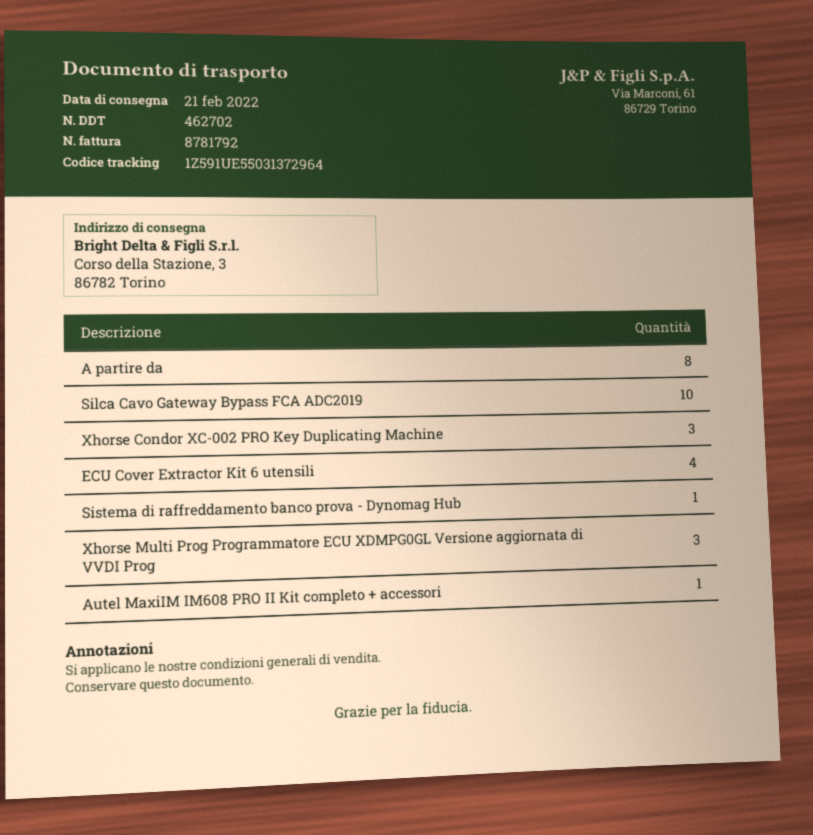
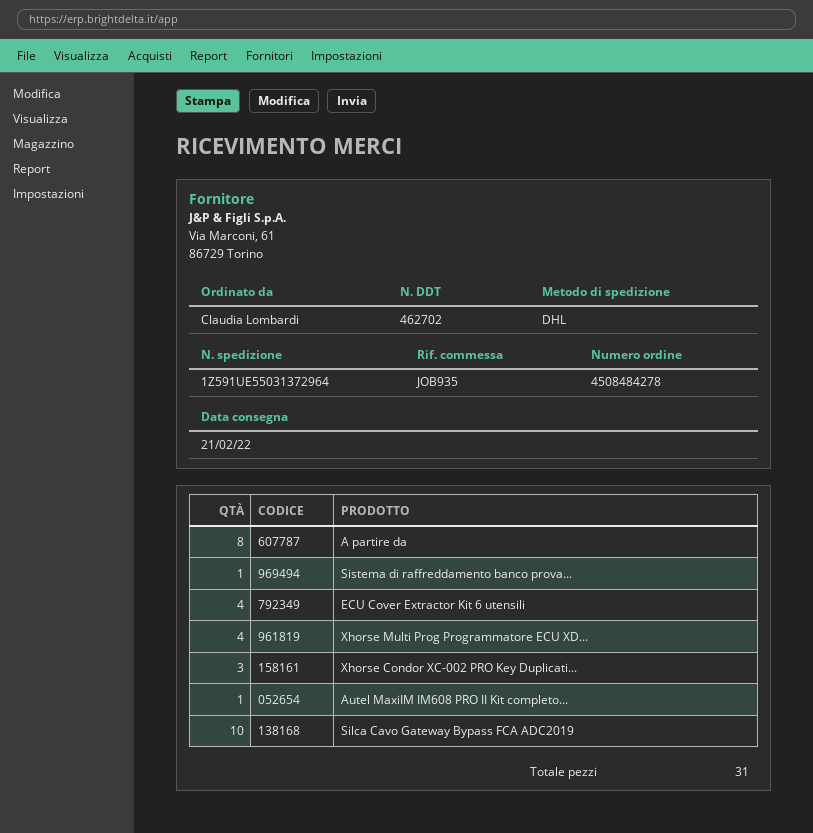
Xhorse Multi Prog Programmatore ECU XDMPG0GL Versione aggiornata di VVDI Prog: 3 -> 4

